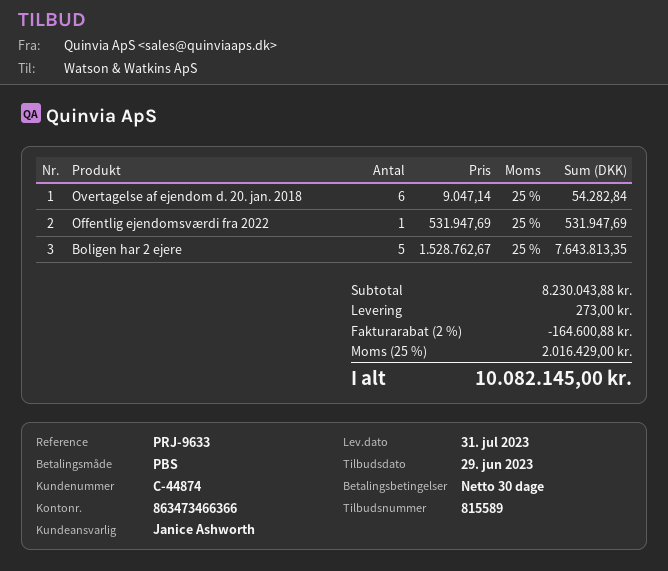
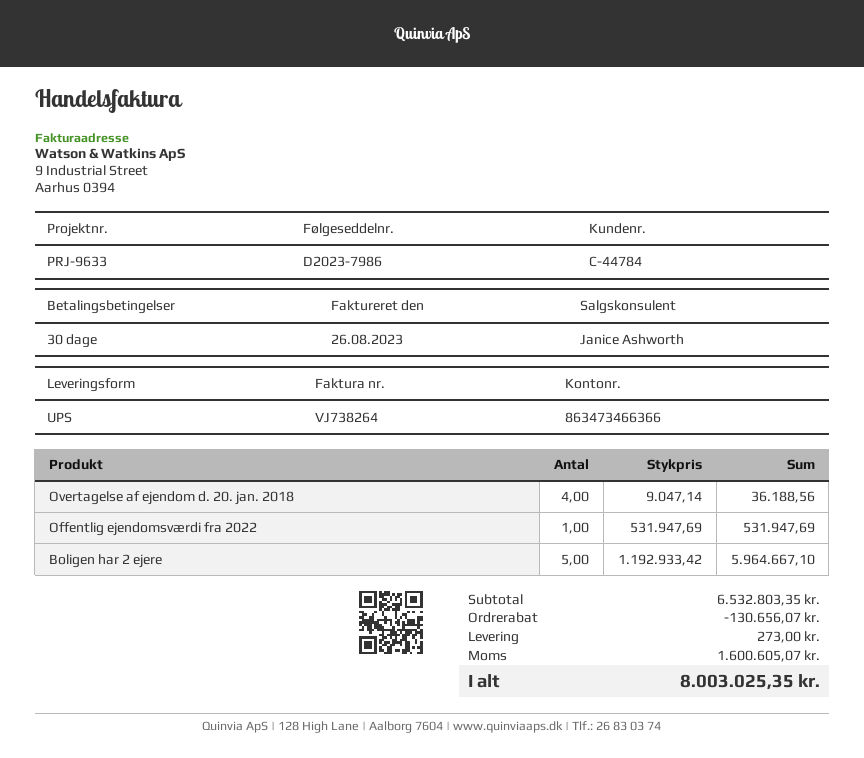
customer number: C-44874 -> C-44784
Overtagelse af ejendom d. 20. jan. 2018: 6 x 9047.14 = 54282.84 -> 4 x 9047.14 = 36188.56
Boligen har 2 ejere: 5 x 1528762.67 = 7643813.35 -> 5 x 1192933.42 = 5964667.10
subtotal: 8230043.88 -> 6532803.35
discount: 164600.88 -> 130656.07
tax: 2016429.00 -> 1600605.07
total: 10082145.00 -> 8003025.35

